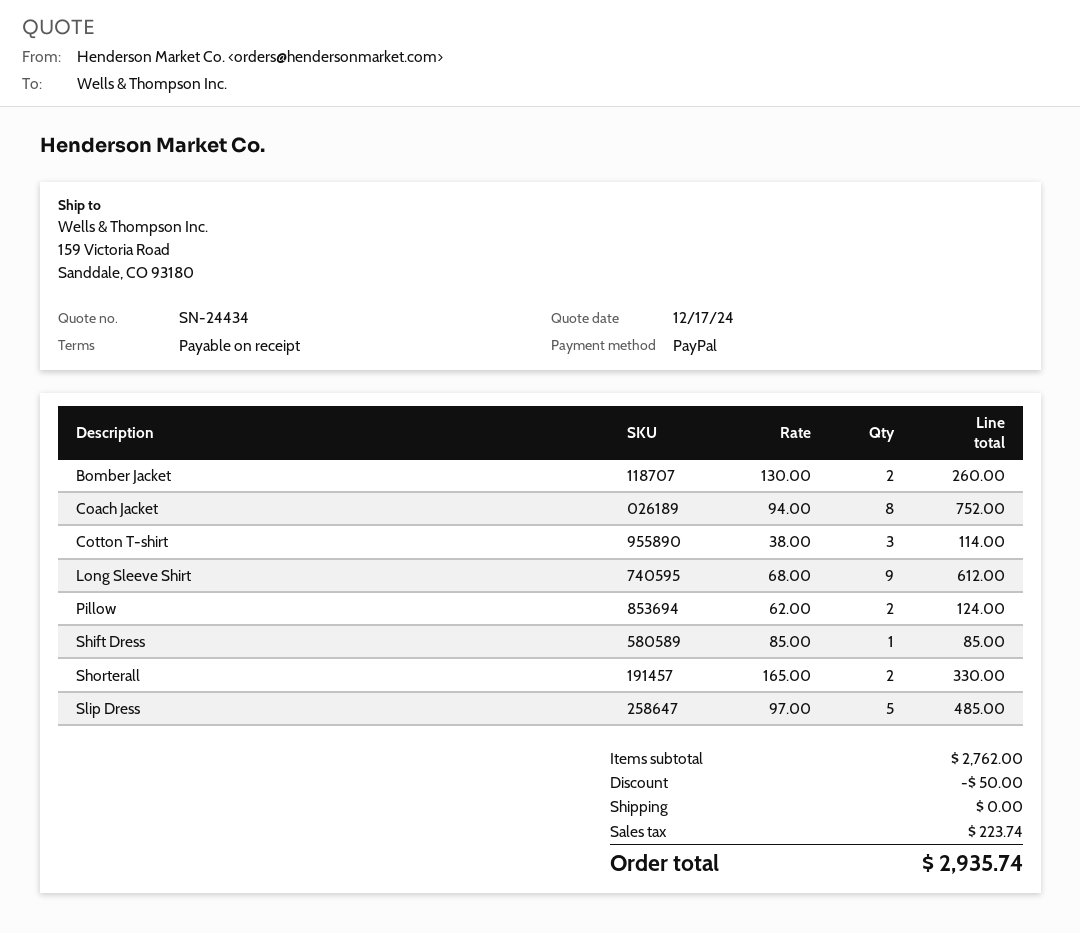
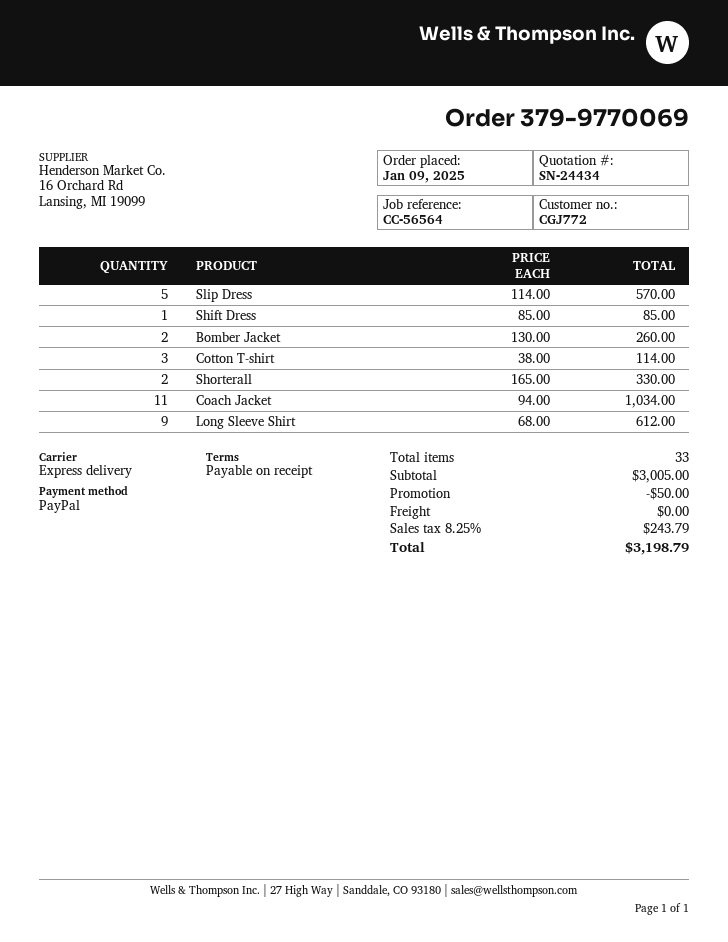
Coach Jacket: 8 x 94.00 = 752.00 -> 11 x 94.00 = 1034.00
Pillow: 2 x 62.00 = 124.00 -> none
Slip Dress: 5 x 97.00 = 485.00 -> 5 x 114.00 = 570.00
subtotal: 2762.00 -> 3005.00
tax: 223.74 -> 243.79
total: 2935.74 -> 3198.79

